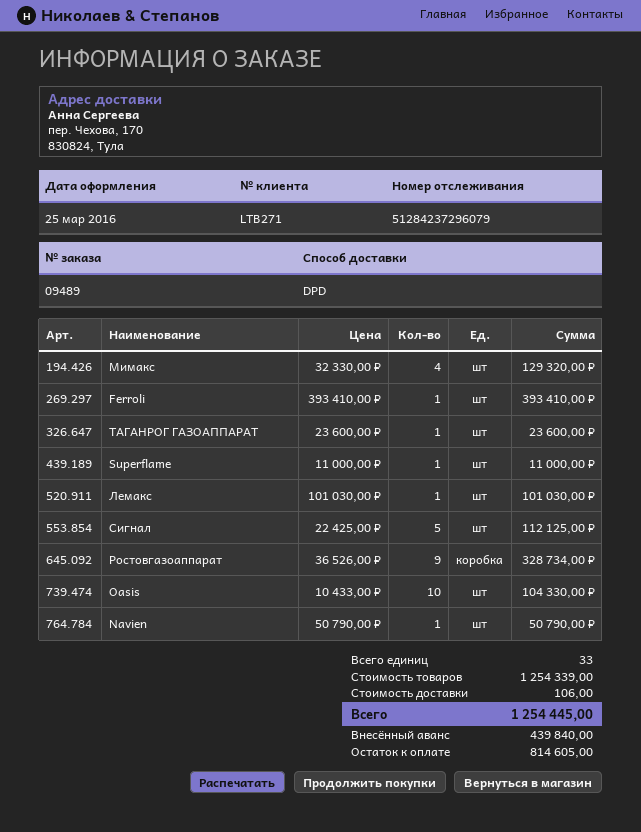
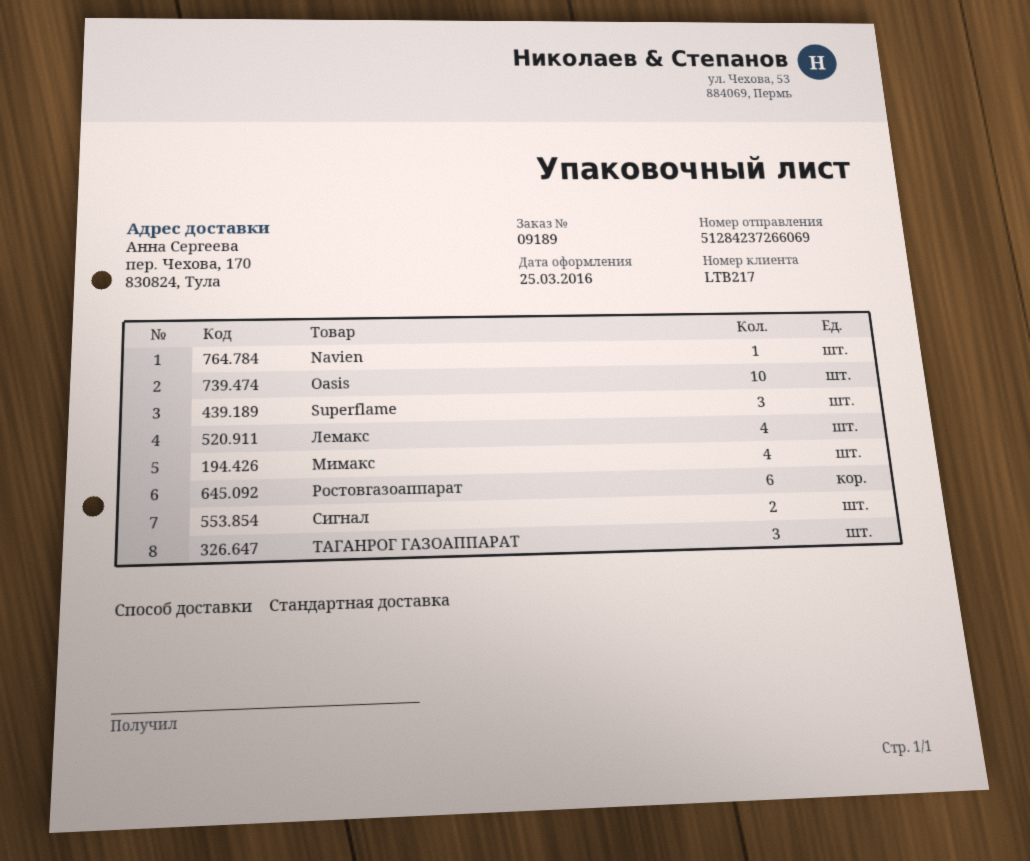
order number: 09489 -> 09189
customer number: LTB271 -> LTB217
shipping method: DPD -> standard
tracking number: 51284237296079 -> 51284237266069
Ferroli: 1 -> none
ТАГАНРОГ ГАЗОАППАРАТ: 1 -> 3
Superflame: 1 -> 3
Лемакс: 1 -> 4
Сигнал: 5 -> 2
Ростовгазоаппарат: 9 -> 6

